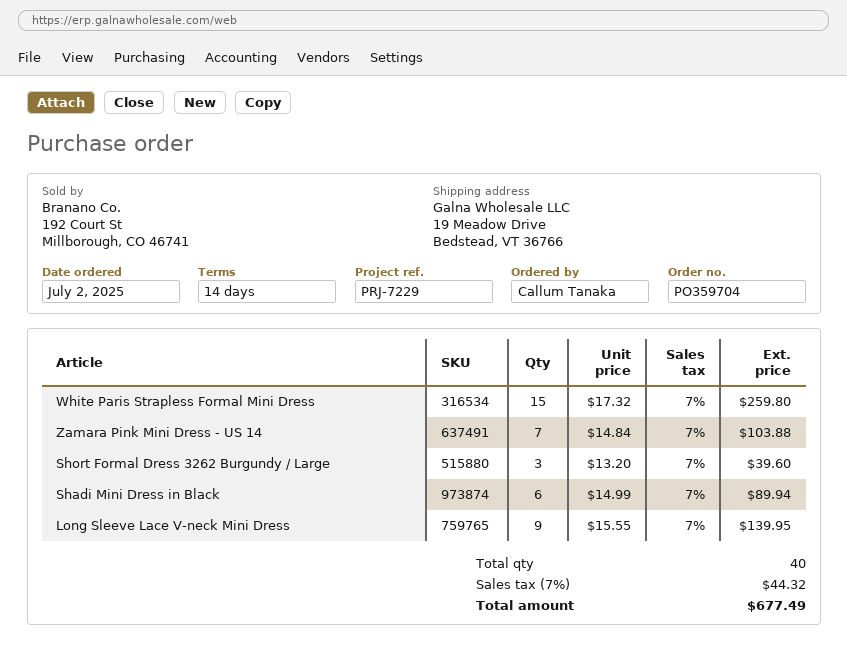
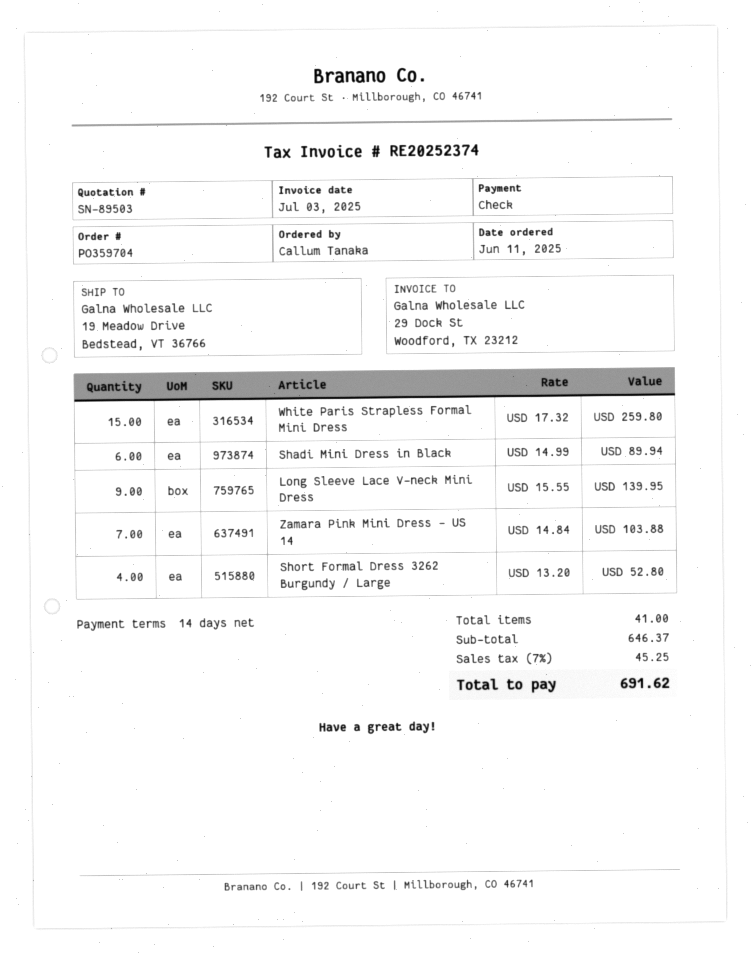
order date: 2025-07-02 -> 2025-06-11
Short Formal Dress 3262 Burgundy / Large: 3 x 13.20 = 39.60 -> 4 x 13.20 = 52.80
total quantity: 40 -> 41
tax: 7% = 44.32 -> 7% = 45.25
total: 677.49 -> 691.62

